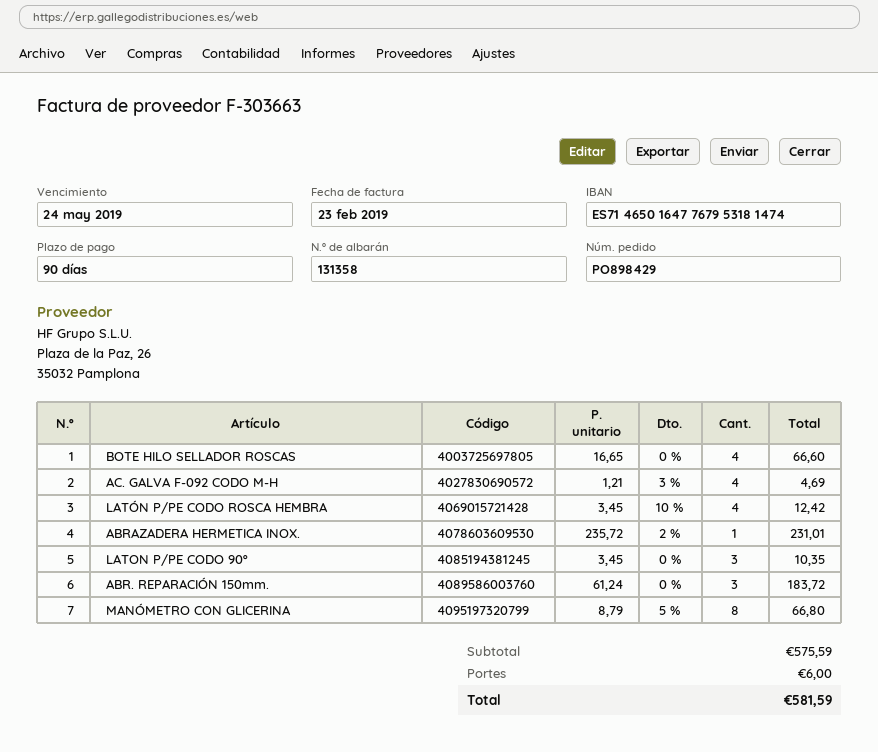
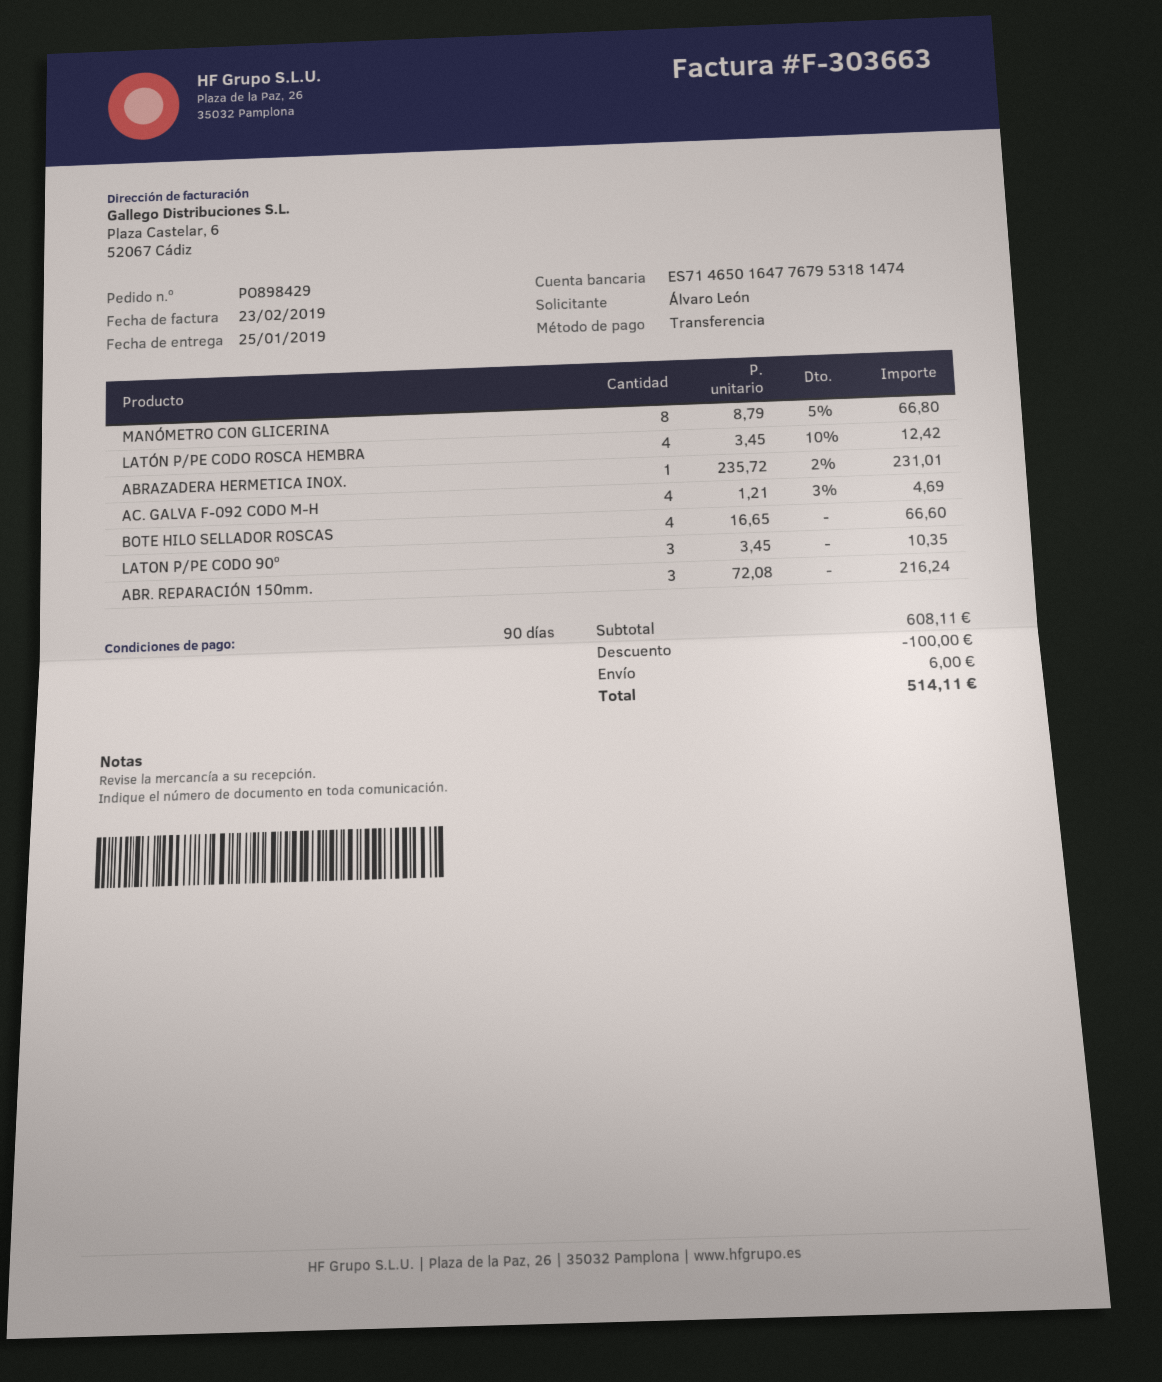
ABR. REPARACIÓN 150mm.: 3 x 61.24 = 183.72 -> 3 x 72.08 = 216.24
subtotal: 575.59 -> 608.11
discount: none -> 100.00
total: 581.59 -> 514.11

